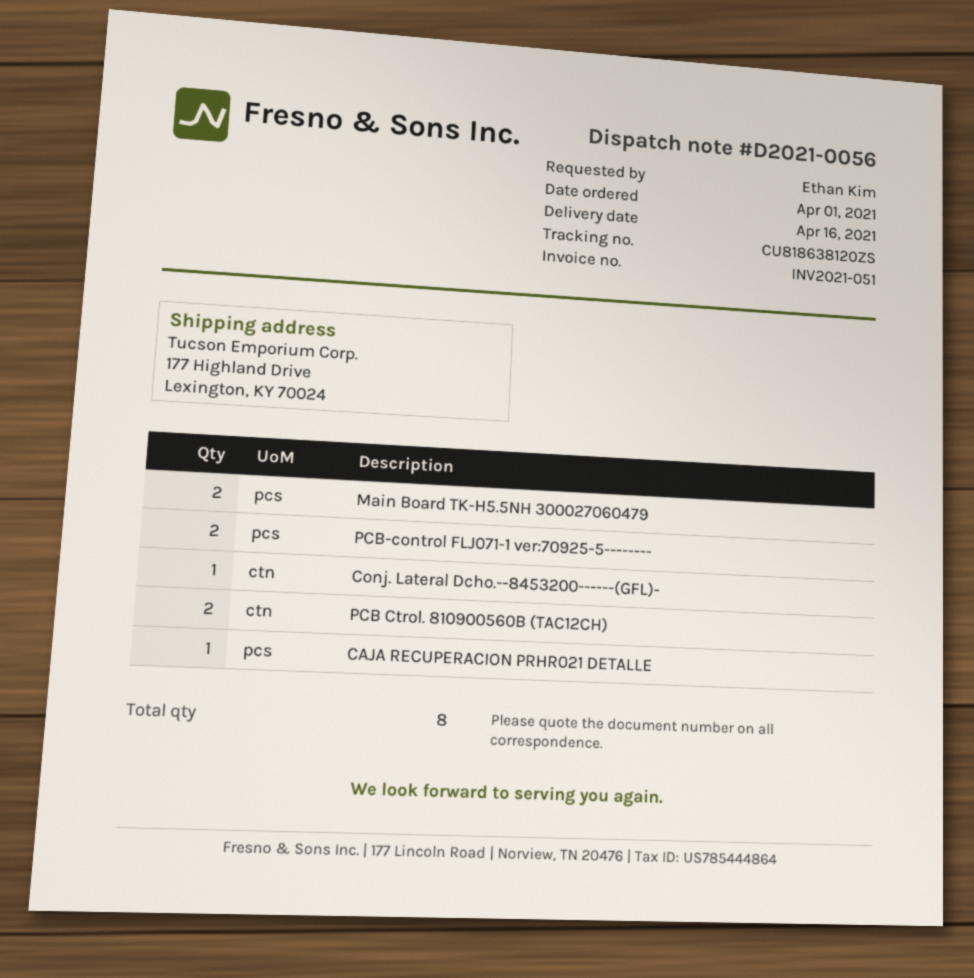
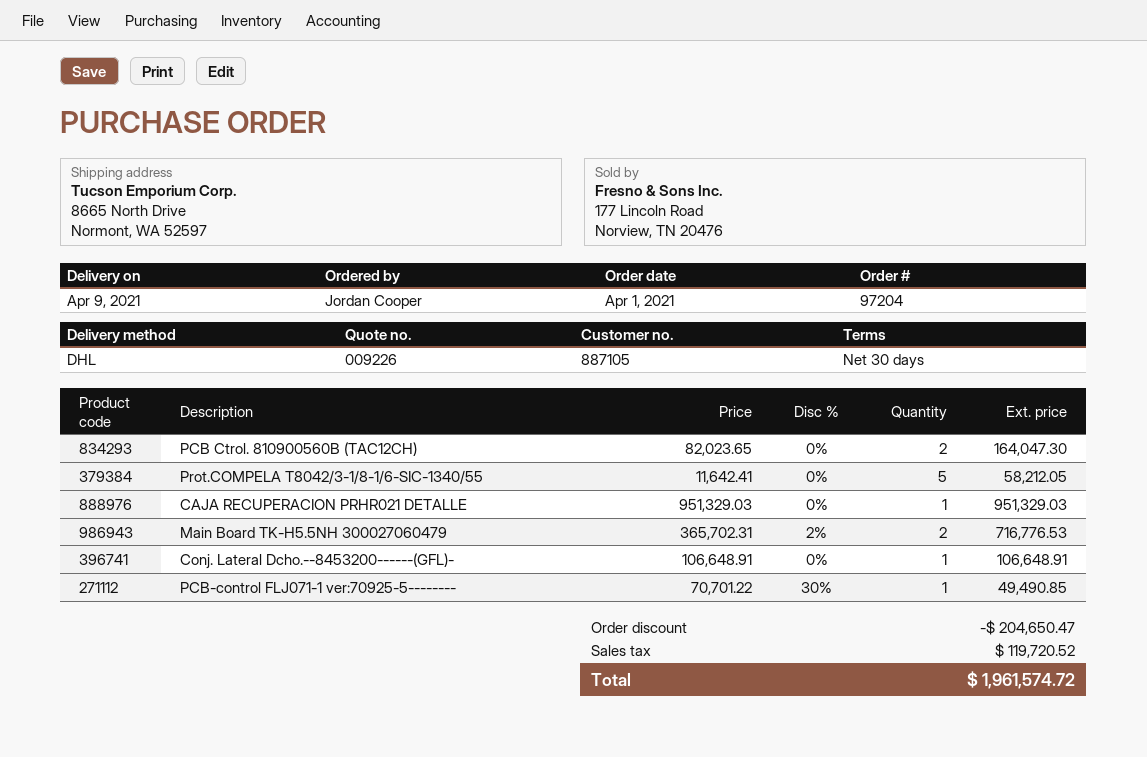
delivery date: 2021-04-16 -> 2021-04-09
ordered by: Ethan Kim -> Jordan Cooper
ship to: 177 Highland Drive, Lexington, KY 70024 -> 8665 North Drive, Normont, WA 52597
PCB-control FLJ071-1 ver:70925-5--------: 2 -> 1
Prot.COMPELA T8042/3-1/8-1/6-SIC-1340/55: none -> 5

